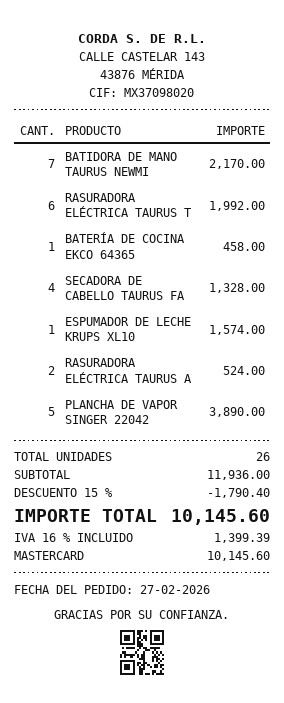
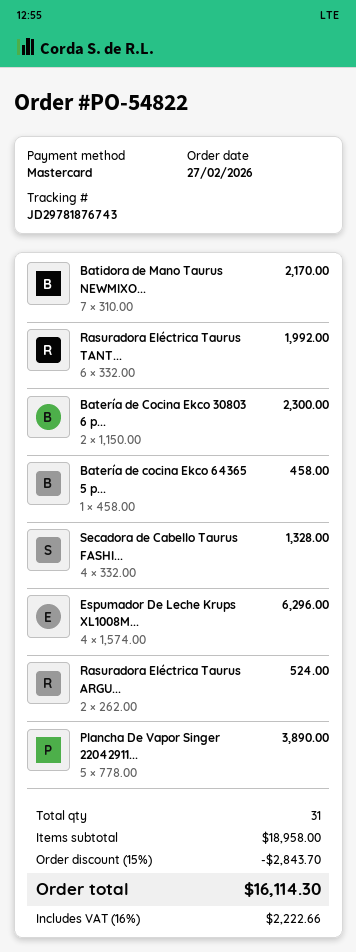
ESPUMADOR DE LECHE KRUPS XL10: 1 for 1574.00 -> 4 for 6296.00
Batería de Cocina Ekco 30803 6 p...: none -> 2 for 2300.00
total quantity: 26 -> 31
subtotal: 11936.00 -> 18958.00
discount: 15% = 1790.40 -> 15% = 2843.70
tax: 16% = 1399.39 -> 16% = 2222.66
total: 10145.60 -> 16114.30

